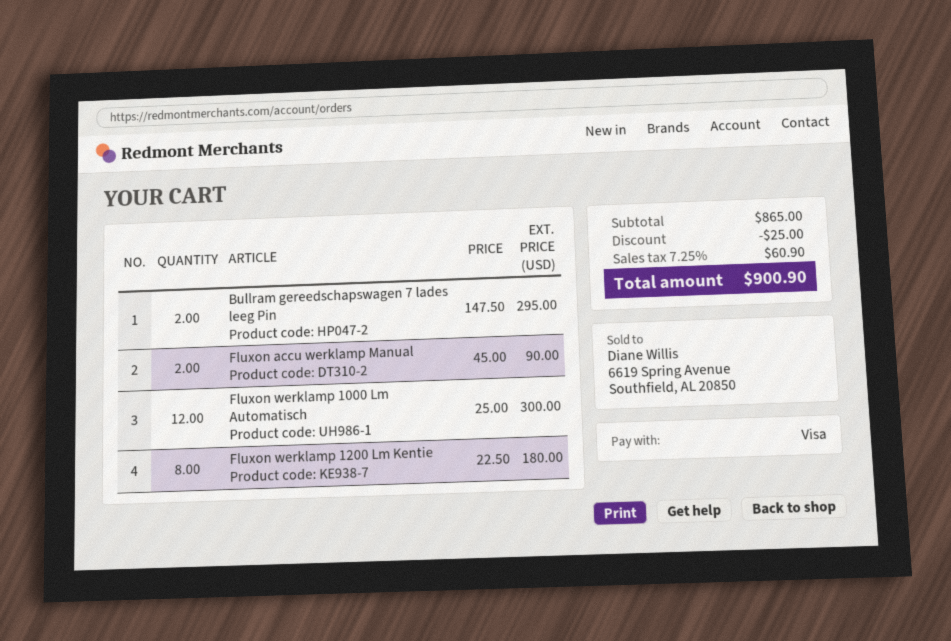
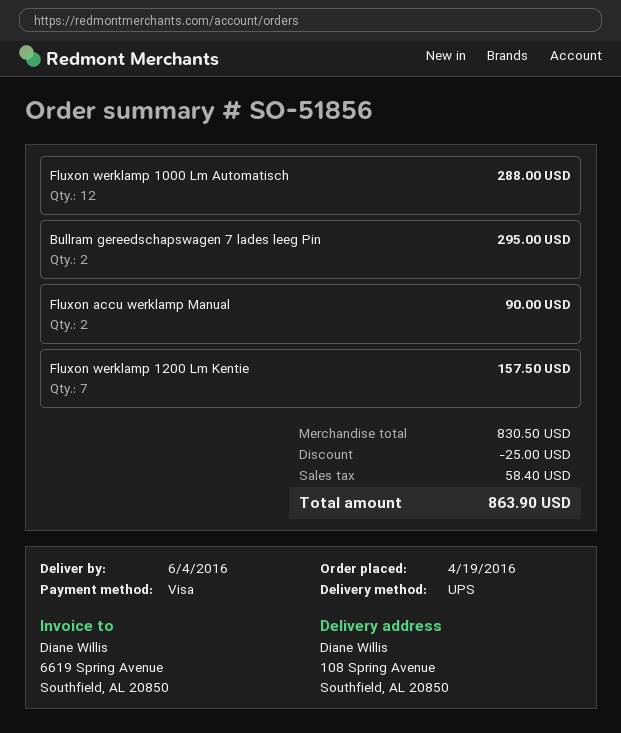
Fluxon werklamp 1000 Lm Automatisch: 12 for 300.00 -> 12 for 288.00
Fluxon werklamp 1200 Lm Kentie: 8 for 180.00 -> 7 for 157.50
subtotal: 865.00 -> 830.50
tax: 60.90 -> 58.40
total: 900.90 -> 863.90

